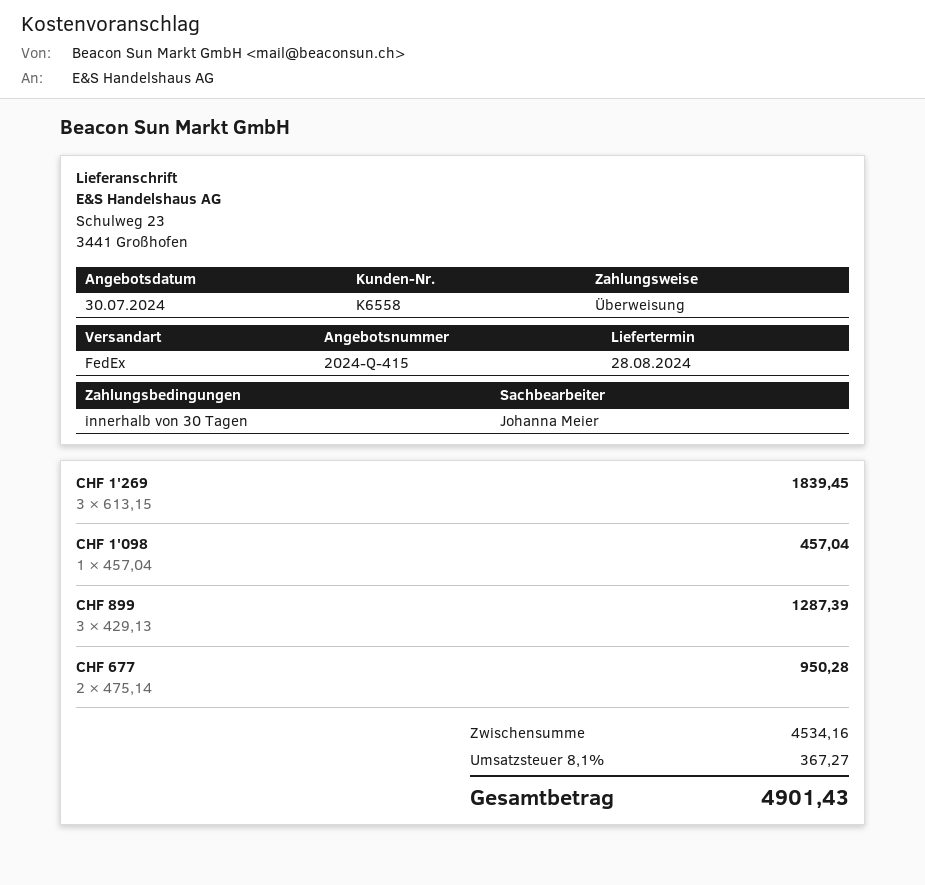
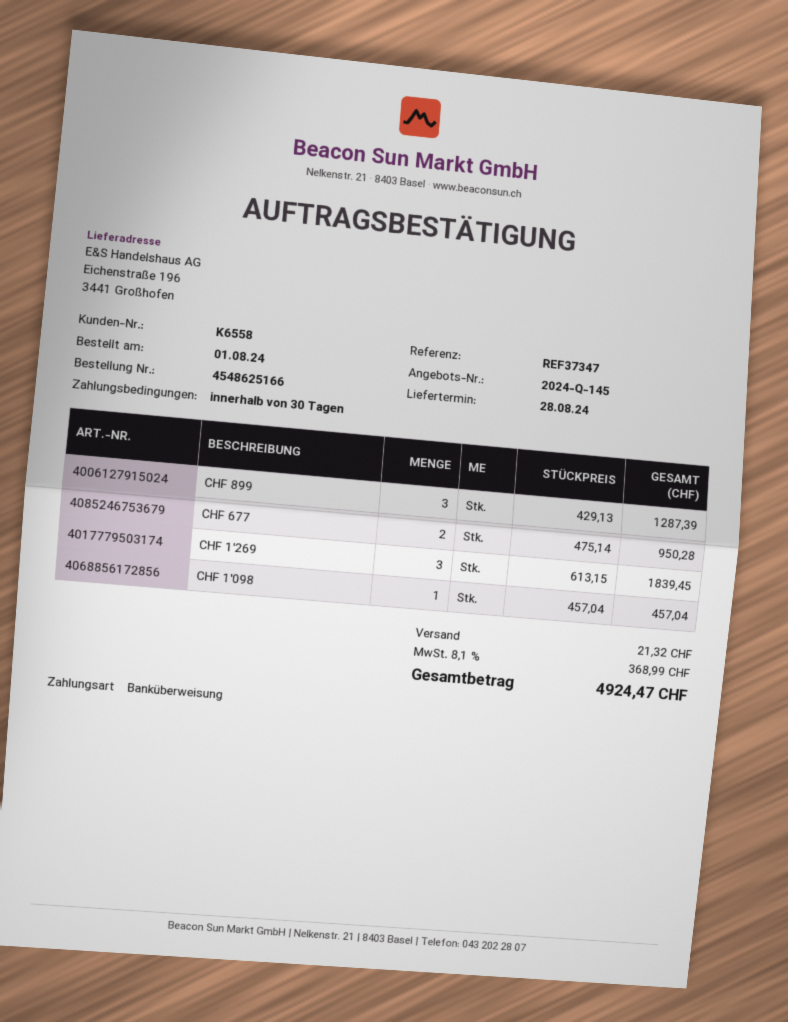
quote number: 2024-Q-415 -> 2024-Q-145
ship to: Schulweg 23, 3441 Großhofen -> Eichenstraße 196, 3441 Großhofen
shipping: none -> 21.32
tax: 8.1% = 367.27 -> 8.1% = 368.99
total: 4901.43 -> 4924.47

